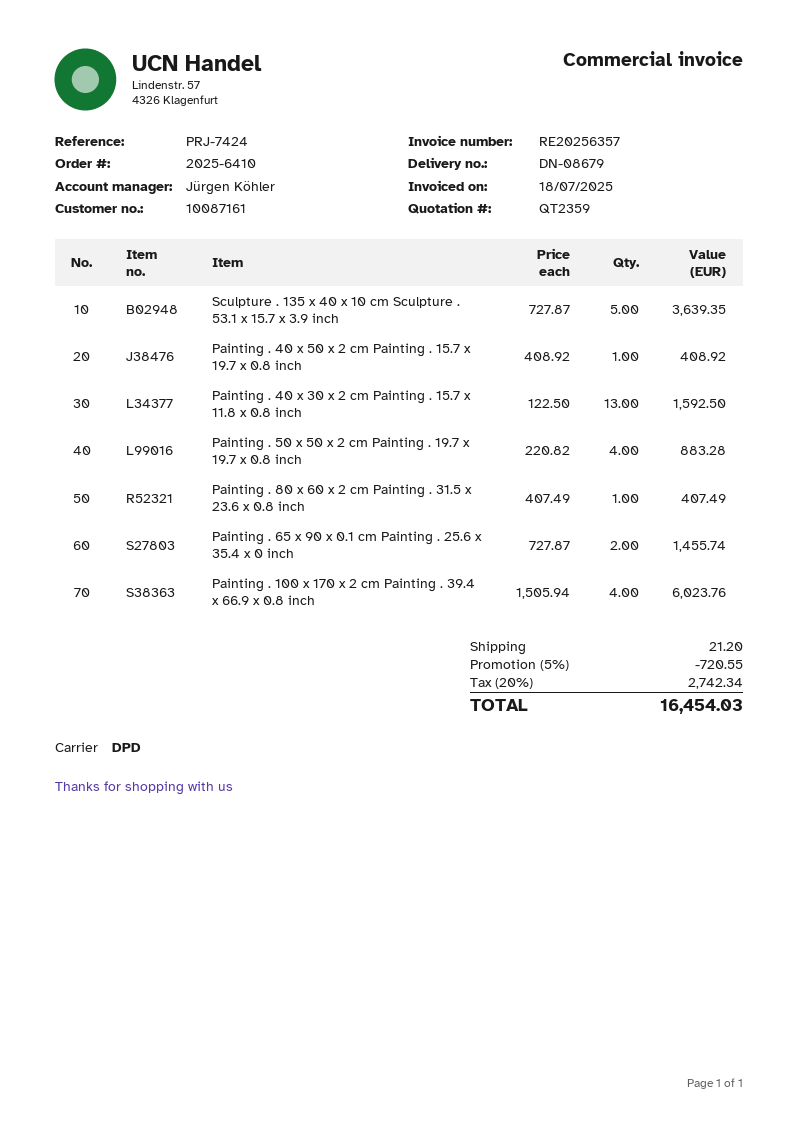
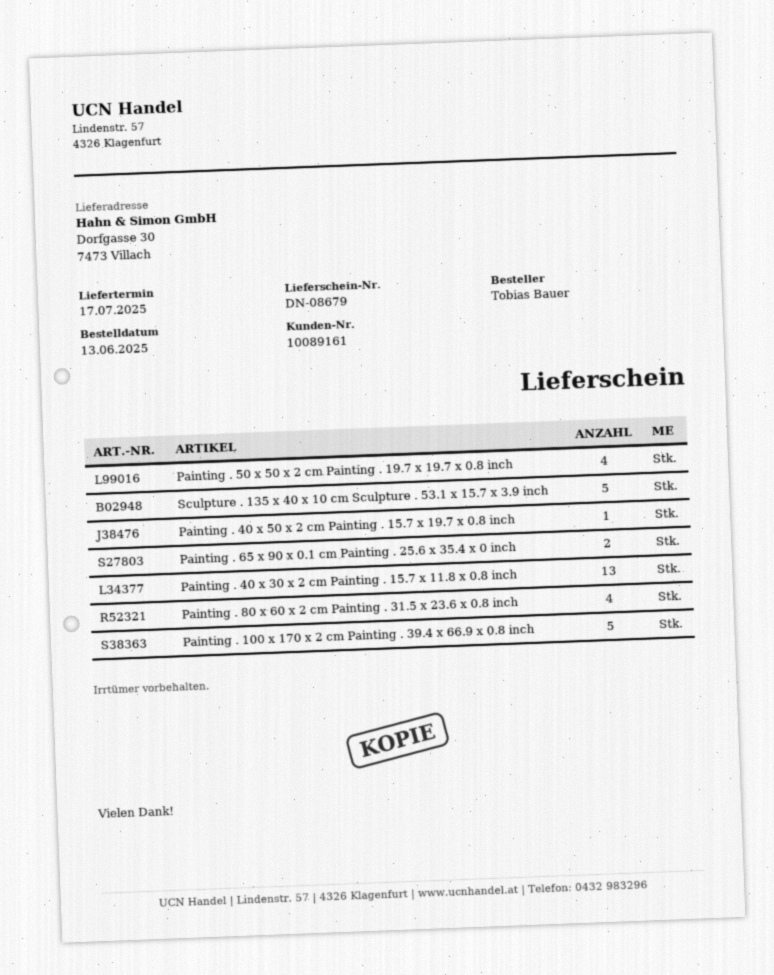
customer number: 10087161 -> 10089161
Painting . 80 x 60 x 2 cm Painting . 31.5 x 23.6 x 0.8 inch: 1 -> 4
Painting . 100 x 170 x 2 cm Painting . 39.4 x 66.9 x 0.8 inch: 4 -> 5

